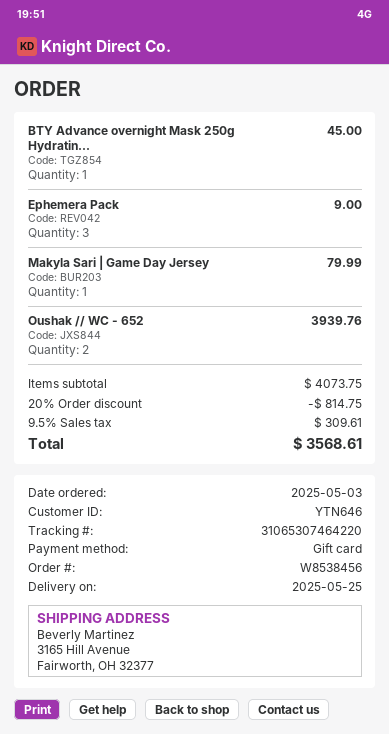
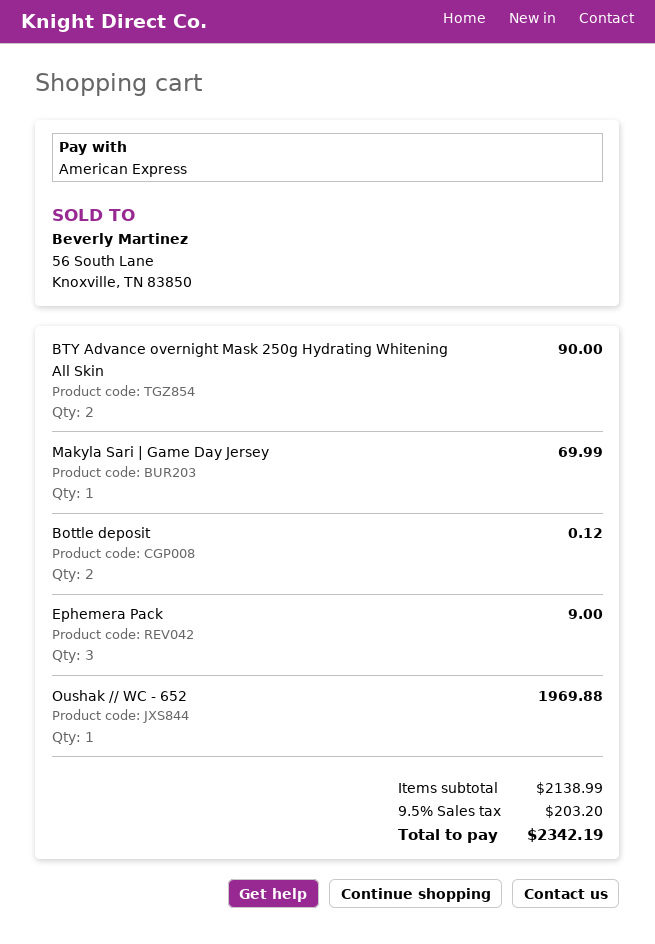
payment method: gift card -> American Express
BTY Advance overnight Mask 250g Hydratin...: 1 for 45.00 -> 2 for 90.00
Makyla Sari | Game Day Jersey: 1 for 79.99 -> 1 for 69.99
Oushak // WC - 652: 2 for 3939.76 -> 1 for 1969.88
Bottle deposit: none -> 2 for 0.12
subtotal: 4073.75 -> 2138.99
discount: 20% = 814.75 -> none
tax: 9.5% = 309.61 -> 9.5% = 203.20
total: 3568.61 -> 2342.19

